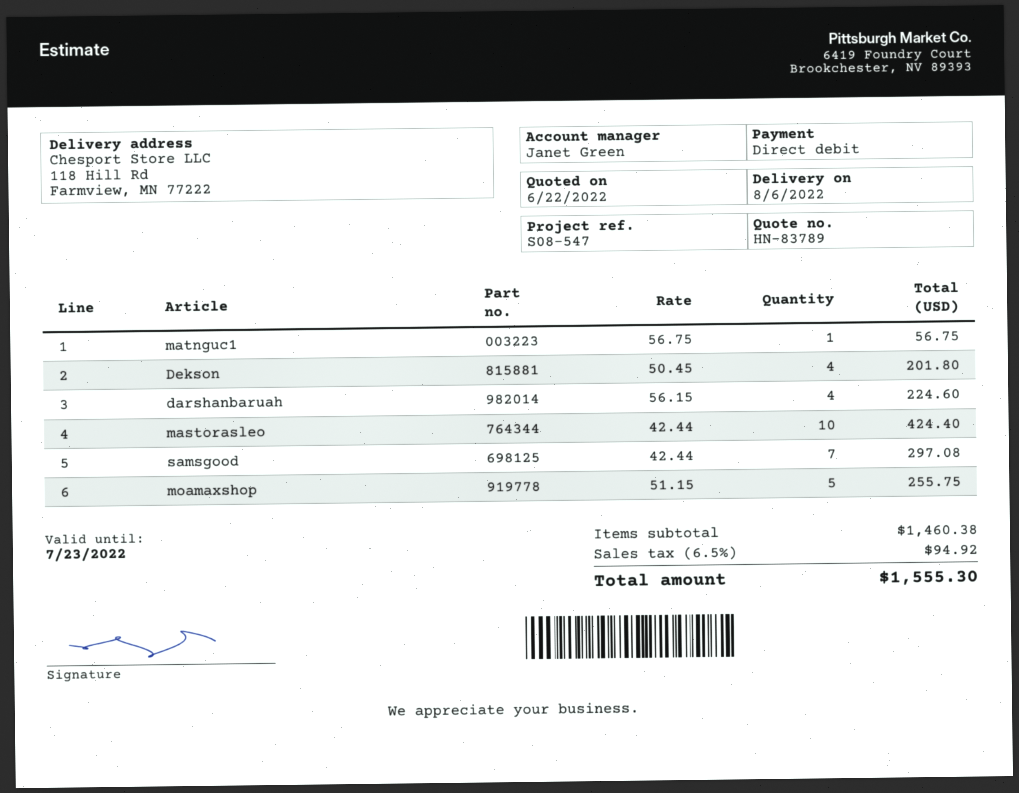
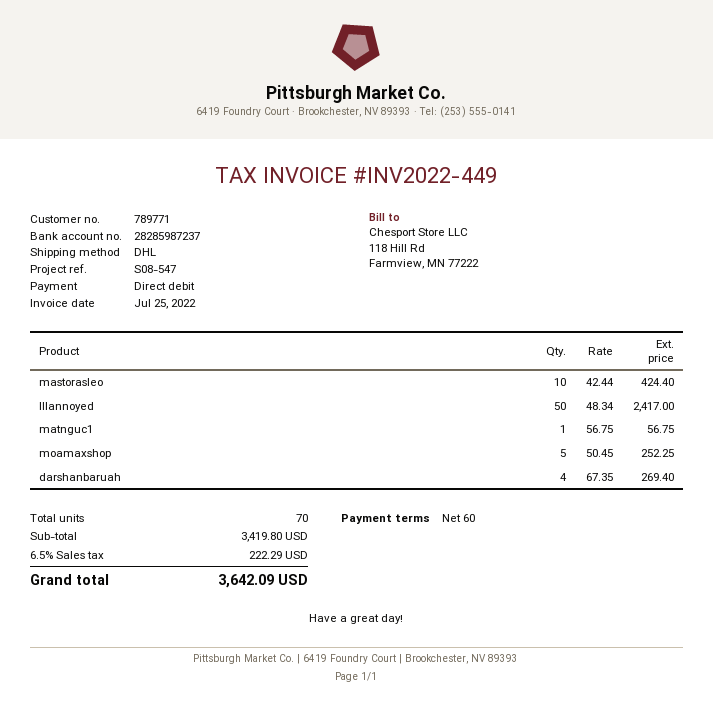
Dekson: 4 x 50.45 = 201.80 -> none
darshanbaruah: 4 x 56.15 = 224.60 -> 4 x 67.35 = 269.40
samsgood: 7 x 42.44 = 297.08 -> none
moamaxshop: 5 x 51.15 = 255.75 -> 5 x 50.45 = 252.25
Illannoyed: none -> 50 x 48.34 = 2417.00
subtotal: 1460.38 -> 3419.80
tax: 6.5% = 94.92 -> 6.5% = 222.29
total: 1555.30 -> 3642.09

